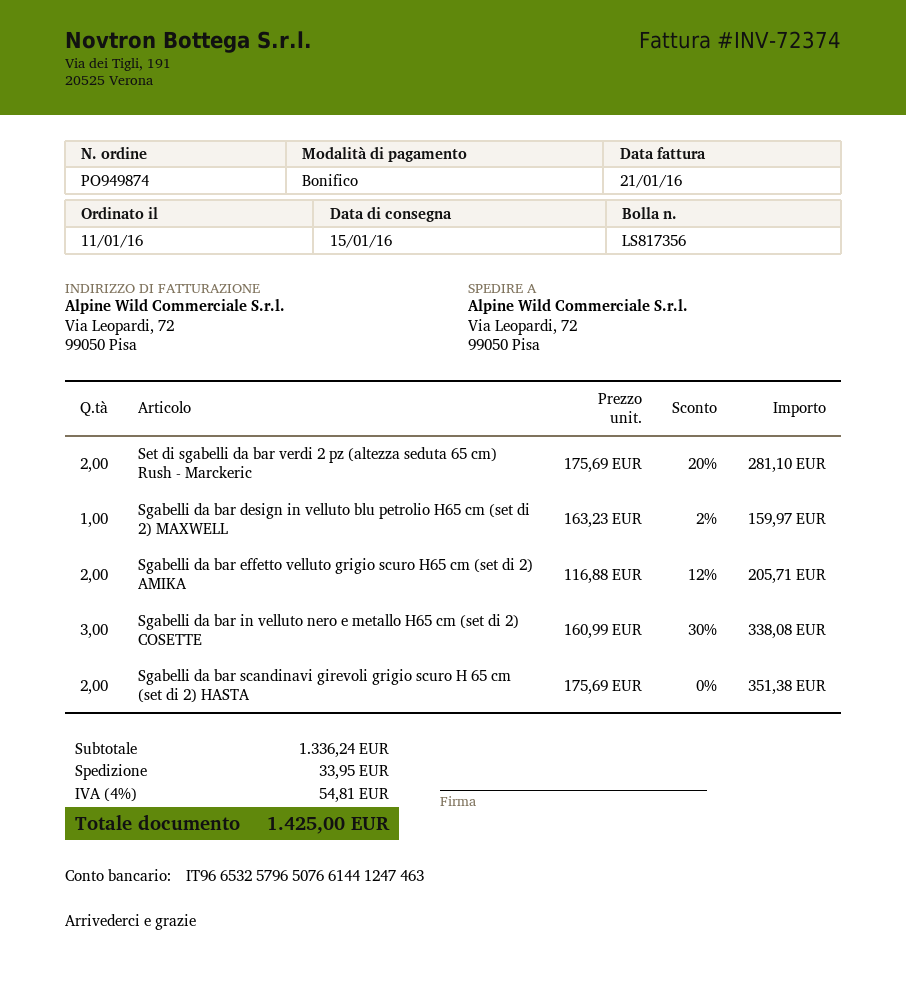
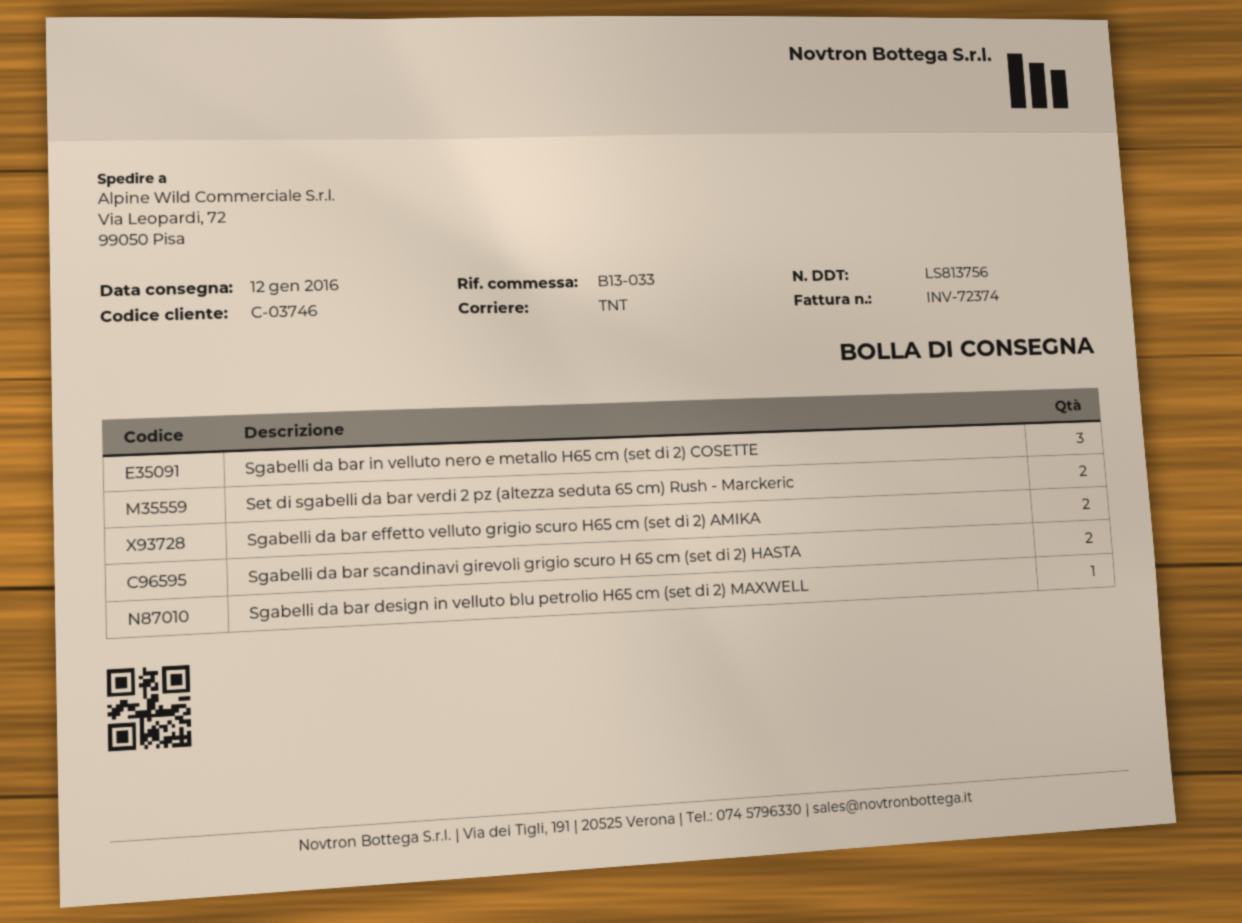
delivery note number: LS817356 -> LS813756
delivery date: 2016-01-15 -> 2016-01-12

